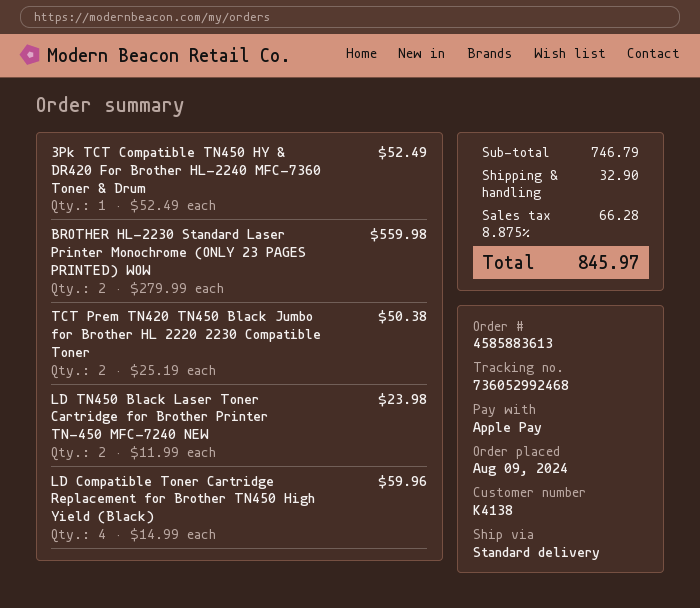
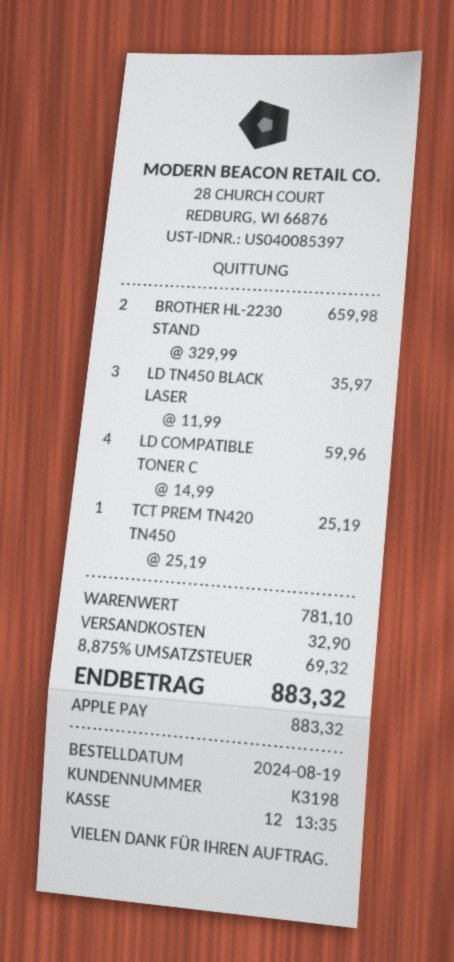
order date: 2024-08-09 -> 2024-08-19
customer number: K4138 -> K3198
3Pk TCT Compatible TN450 HY & DR420 For Brother HL-2240 MFC-7360 Toner & Drum: 1 x 52.49 = 52.49 -> none
BROTHER HL-2230 Standard Laser Printer Monochrome (ONLY 23 PAGES PRINTED) WOW: 2 x 279.99 = 559.98 -> 2 x 329.99 = 659.98
TCT Prem TN420 TN450 Black Jumbo for Brother HL 2220 2230 Compatible Toner: 2 x 25.19 = 50.38 -> 1 x 25.19 = 25.19
LD TN450 Black Laser Toner Cartridge for Brother Printer TN-450 MFC-7240 NEW: 2 x 11.99 = 23.98 -> 3 x 11.99 = 35.97
subtotal: 746.79 -> 781.10
tax: 8.875% = 66.28 -> 8.875% = 69.32
total: 845.97 -> 883.32

